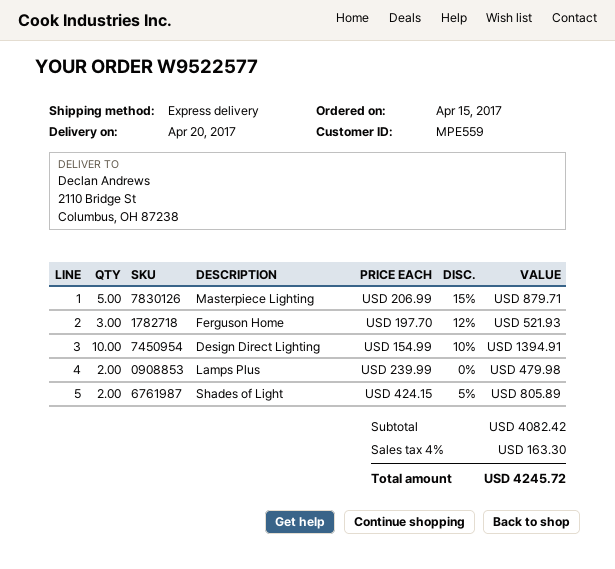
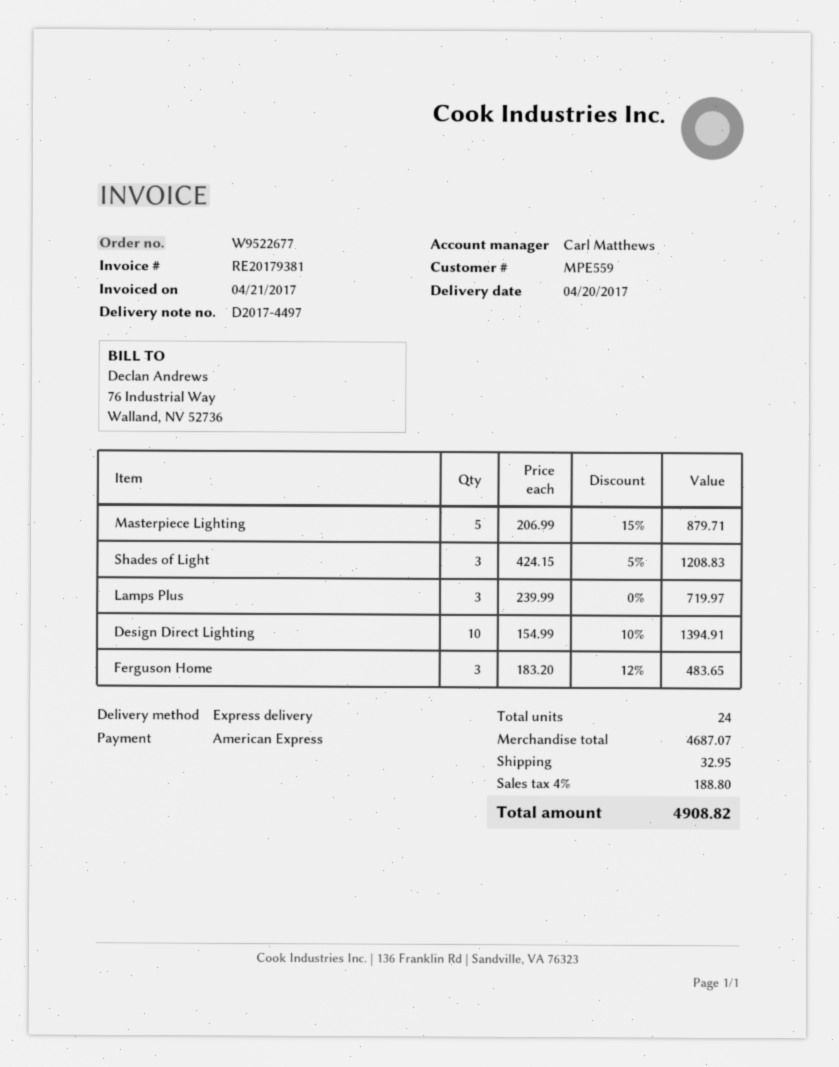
order number: W9522577 -> W9522677
Ferguson Home: 3 x 197.70 - 12% = 521.93 -> 3 x 183.20 - 12% = 483.65
Lamps Plus: 2 x 239.99 = 479.98 -> 3 x 239.99 = 719.97
Shades of Light: 2 x 424.15 - 5% = 805.89 -> 3 x 424.15 - 5% = 1208.83
subtotal: 4082.42 -> 4687.07
shipping: none -> 32.95
tax: 4% = 163.30 -> 4% = 188.80
total: 4245.72 -> 4908.82

